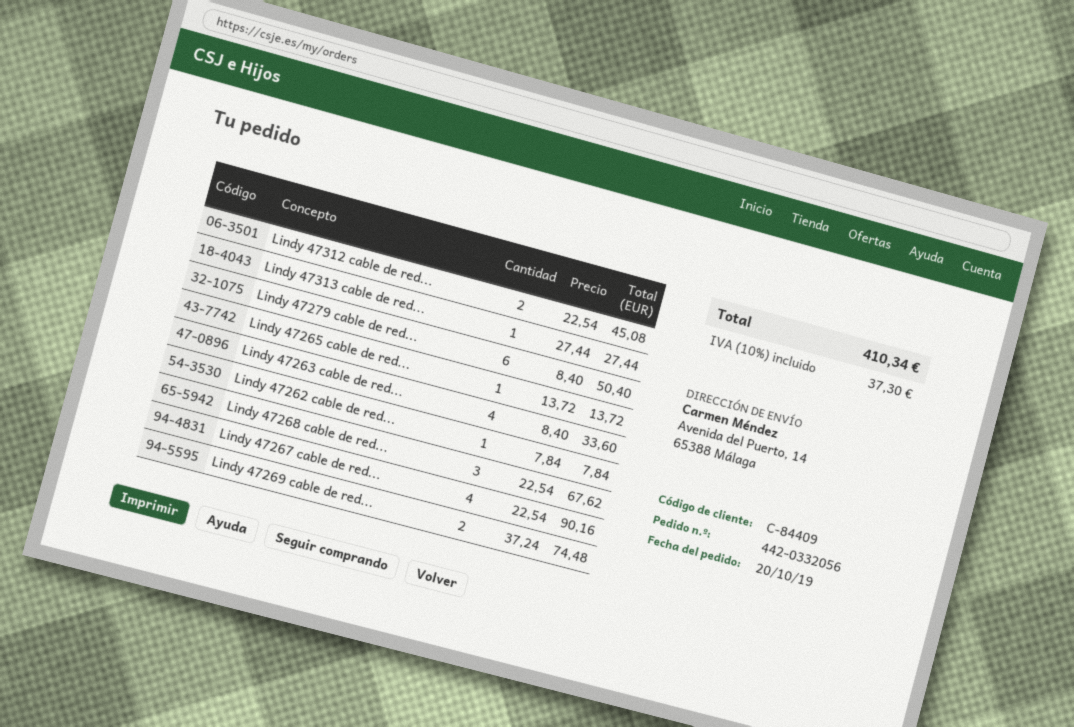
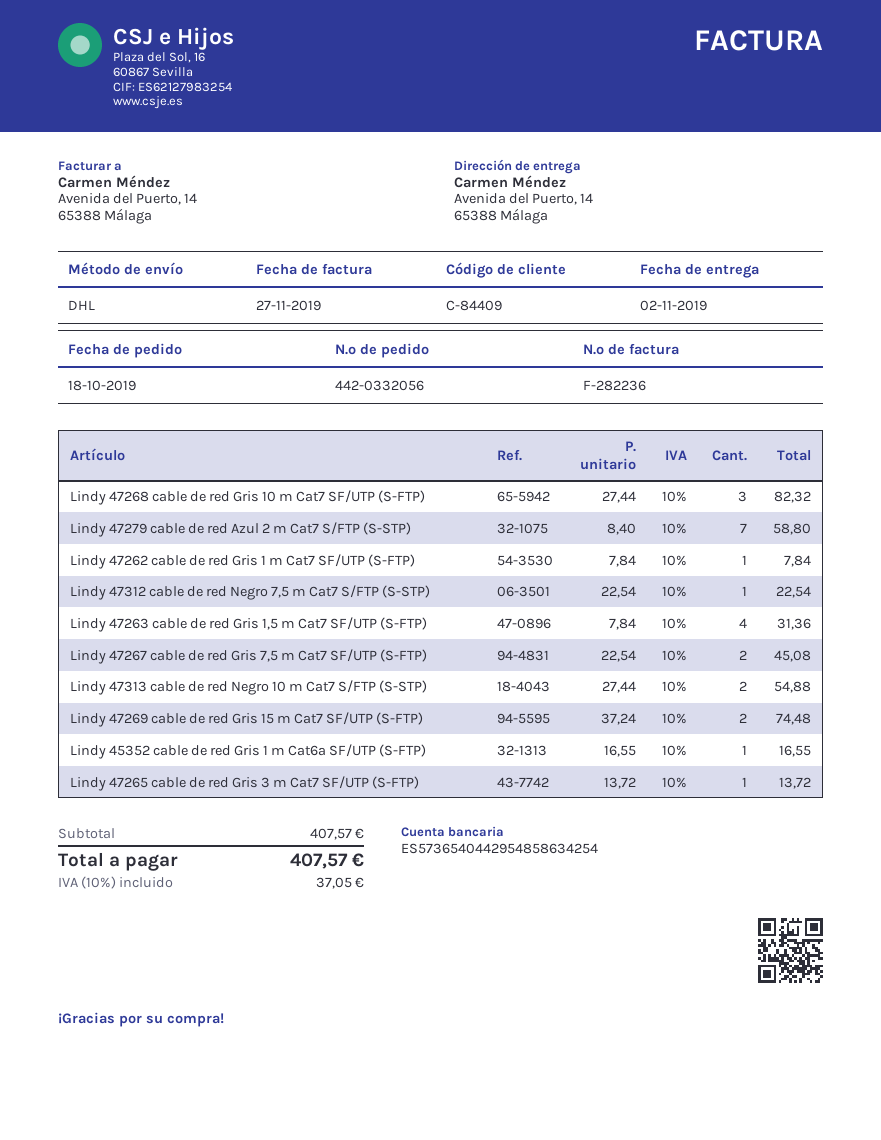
order date: 2019-10-20 -> 2019-10-18
Lindy 47312 cable de red...: 2 x 22.54 = 45.08 -> 1 x 22.54 = 22.54
Lindy 47313 cable de red...: 1 x 27.44 = 27.44 -> 2 x 27.44 = 54.88
Lindy 47279 cable de red...: 6 x 8.40 = 50.40 -> 7 x 8.40 = 58.80
Lindy 47263 cable de red...: 4 x 8.40 = 33.60 -> 4 x 7.84 = 31.36
Lindy 47268 cable de red...: 3 x 22.54 = 67.62 -> 3 x 27.44 = 82.32
Lindy 47267 cable de red...: 4 x 22.54 = 90.16 -> 2 x 22.54 = 45.08
Lindy 45352 cable de red Gris 1 m Cat6a SF/UTP (S-FTP): none -> 1 x 16.55 = 16.55
tax: 10% = 37.30 -> 10% = 37.05
total: 410.34 -> 407.57

